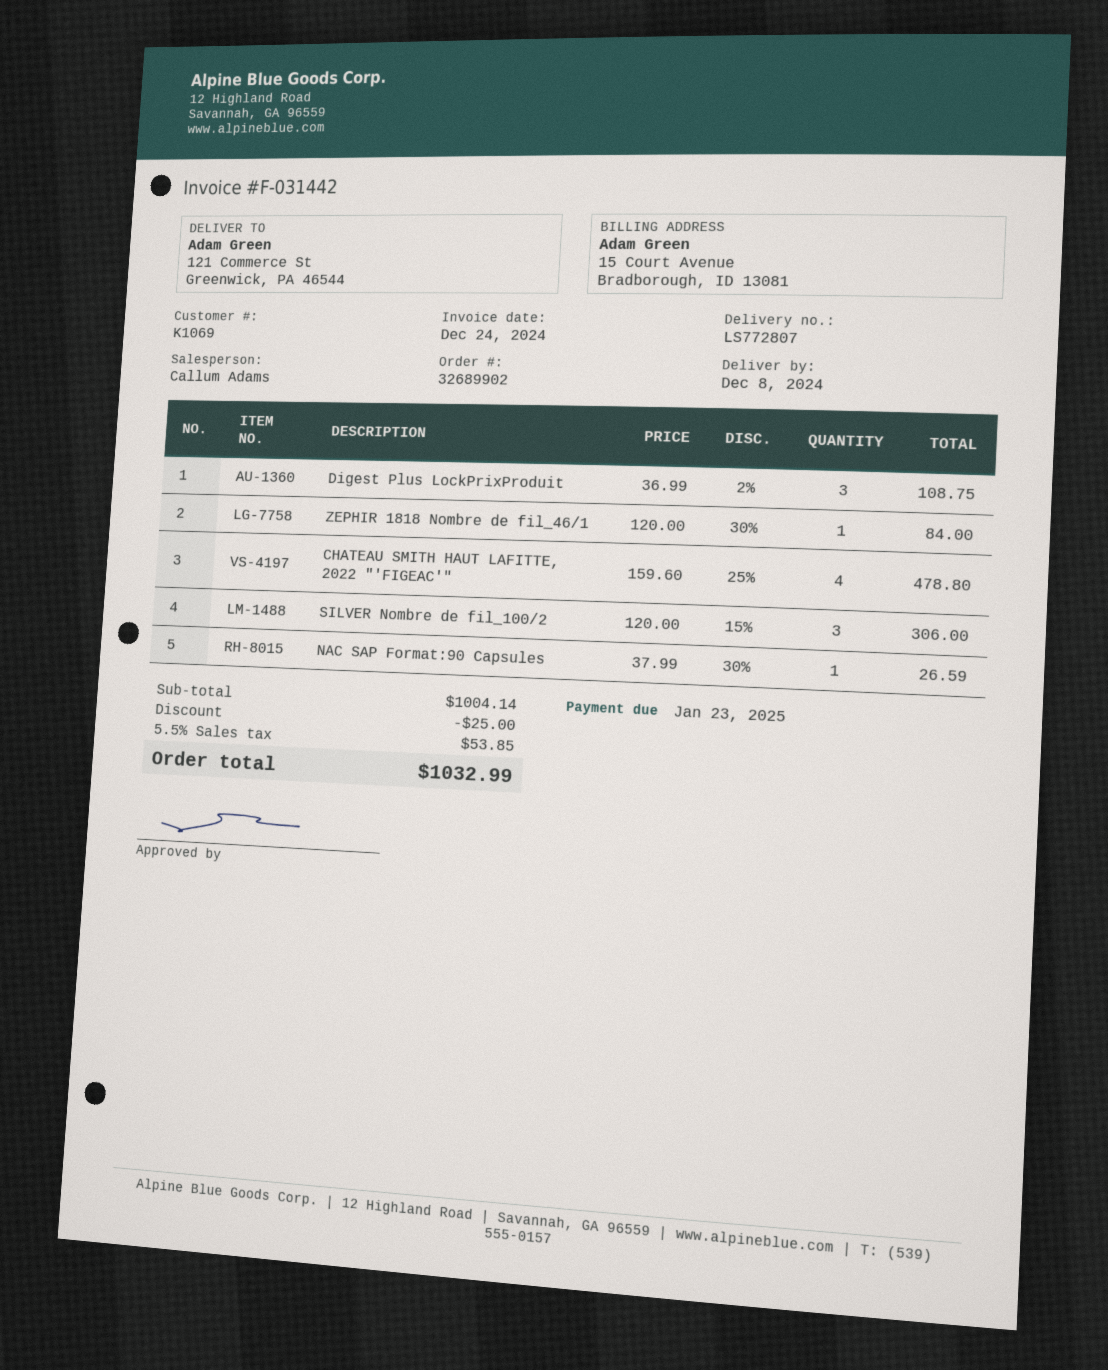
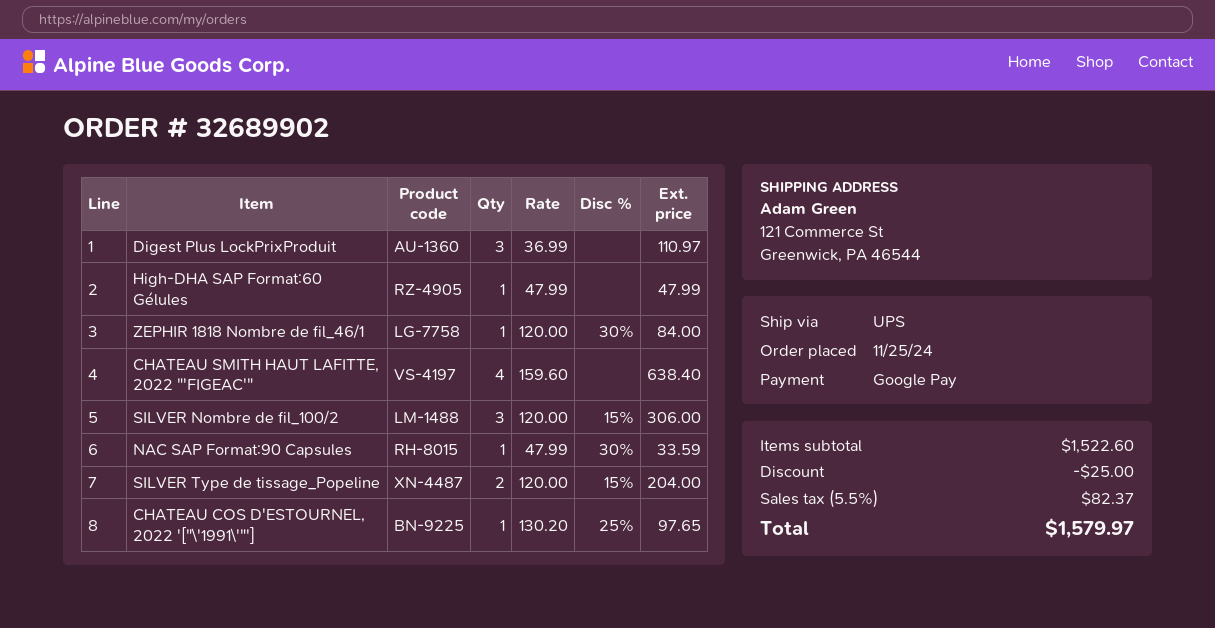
Digest Plus LockPrixProduit: 3 x 36.99 - 2% = 108.75 -> 3 x 36.99 = 110.97
CHATEAU SMITH HAUT LAFITTE, 2022 "'FIGEAC'": 4 x 159.60 - 25% = 478.80 -> 4 x 159.60 = 638.40
NAC SAP Format:90 Capsules: 1 x 37.99 - 30% = 26.59 -> 1 x 47.99 - 30% = 33.59
High-DHA SAP Format:60 Gélules: none -> 1 x 47.99 = 47.99
SILVER Type de tissage_Popeline: none -> 2 x 120.00 - 15% = 204.00
CHATEAU COS D'ESTOURNEL, 2022 '["\'1991\'"']: none -> 1 x 130.20 - 25% = 97.65
subtotal: 1004.14 -> 1522.60
tax: 5.5% = 53.85 -> 5.5% = 82.37
total: 1032.99 -> 1579.97

